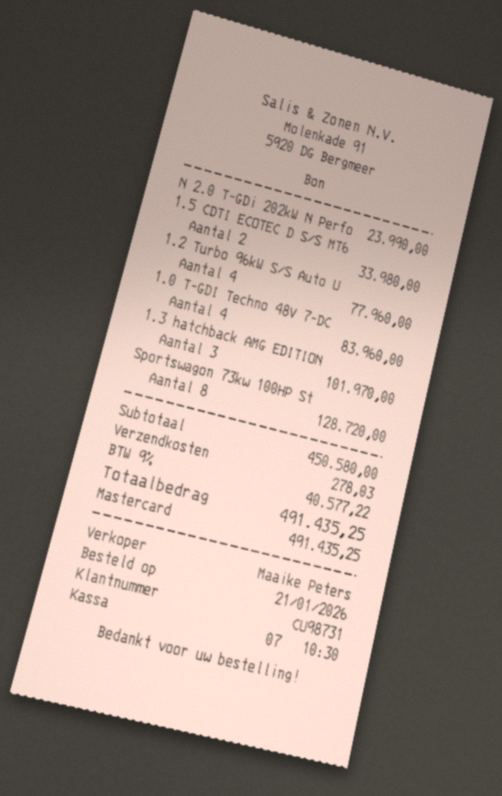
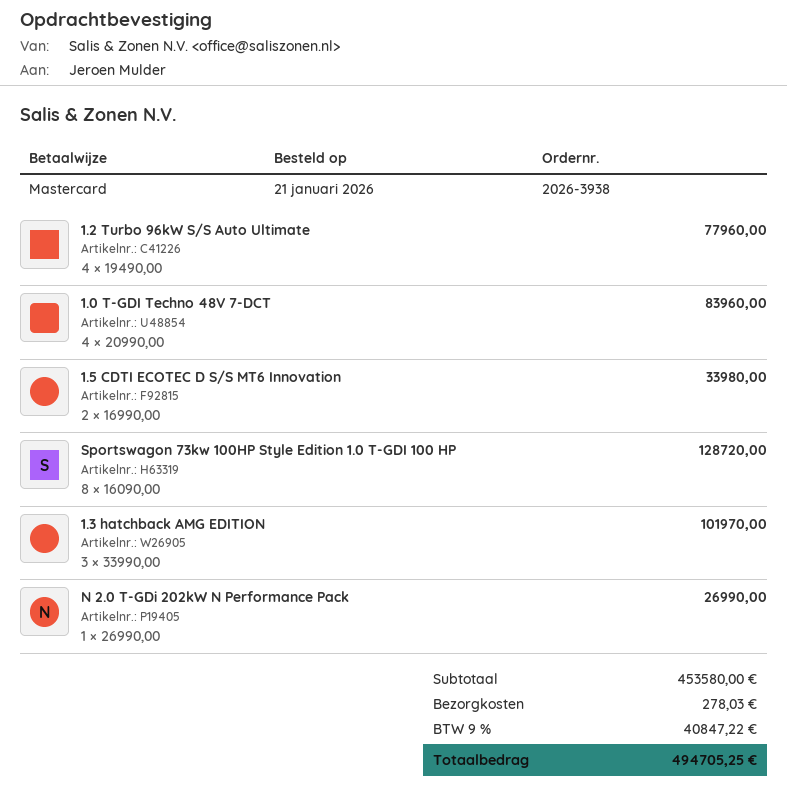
N 2.0 T-GDi 202kW N Perfo: 1 for 23990.00 -> 1 for 26990.00
subtotal: 450580.00 -> 453580.00
tax: 9% = 40577.22 -> 9% = 40847.22
total: 491435.25 -> 494705.25

